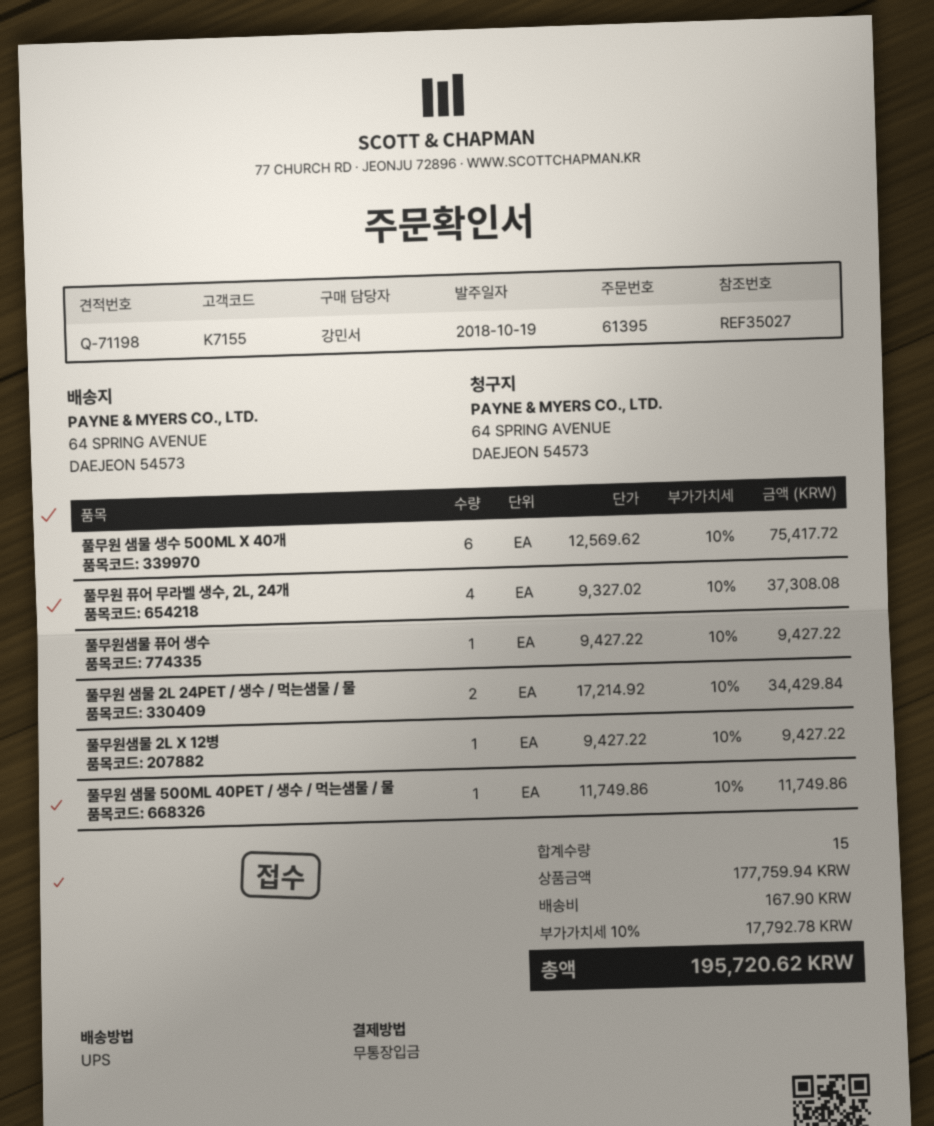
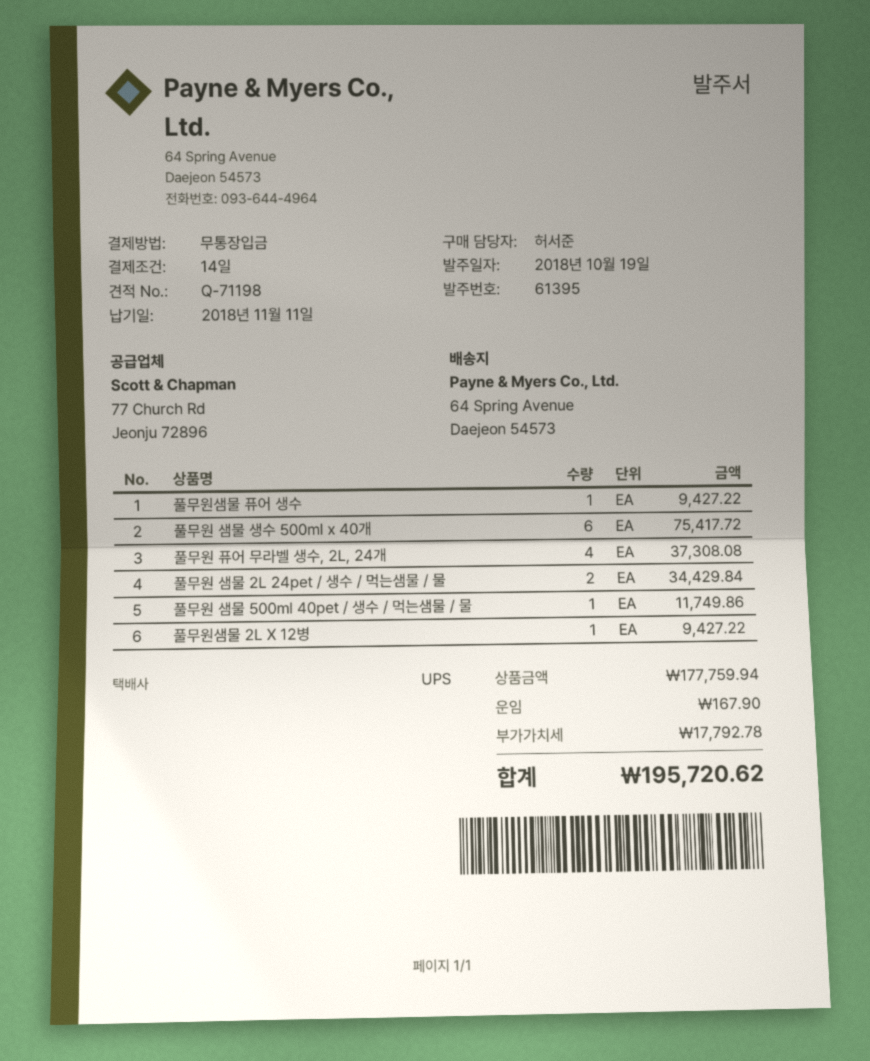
ordered by: 강민서 -> 허서준

